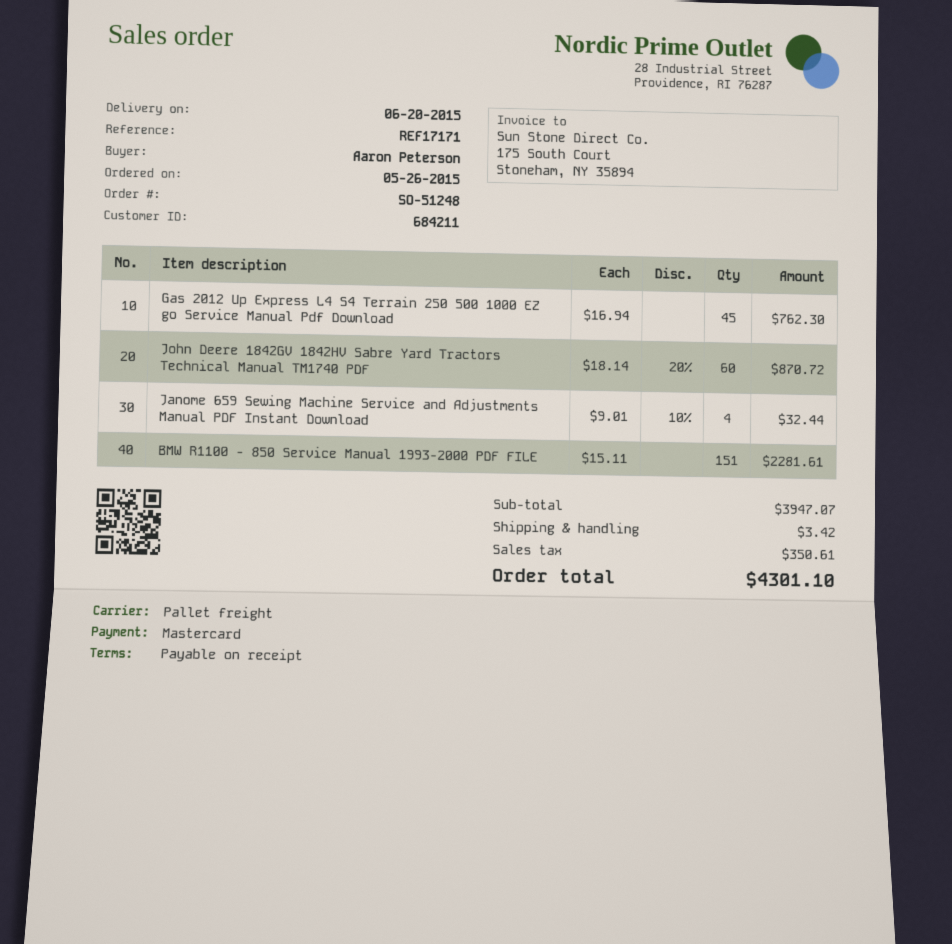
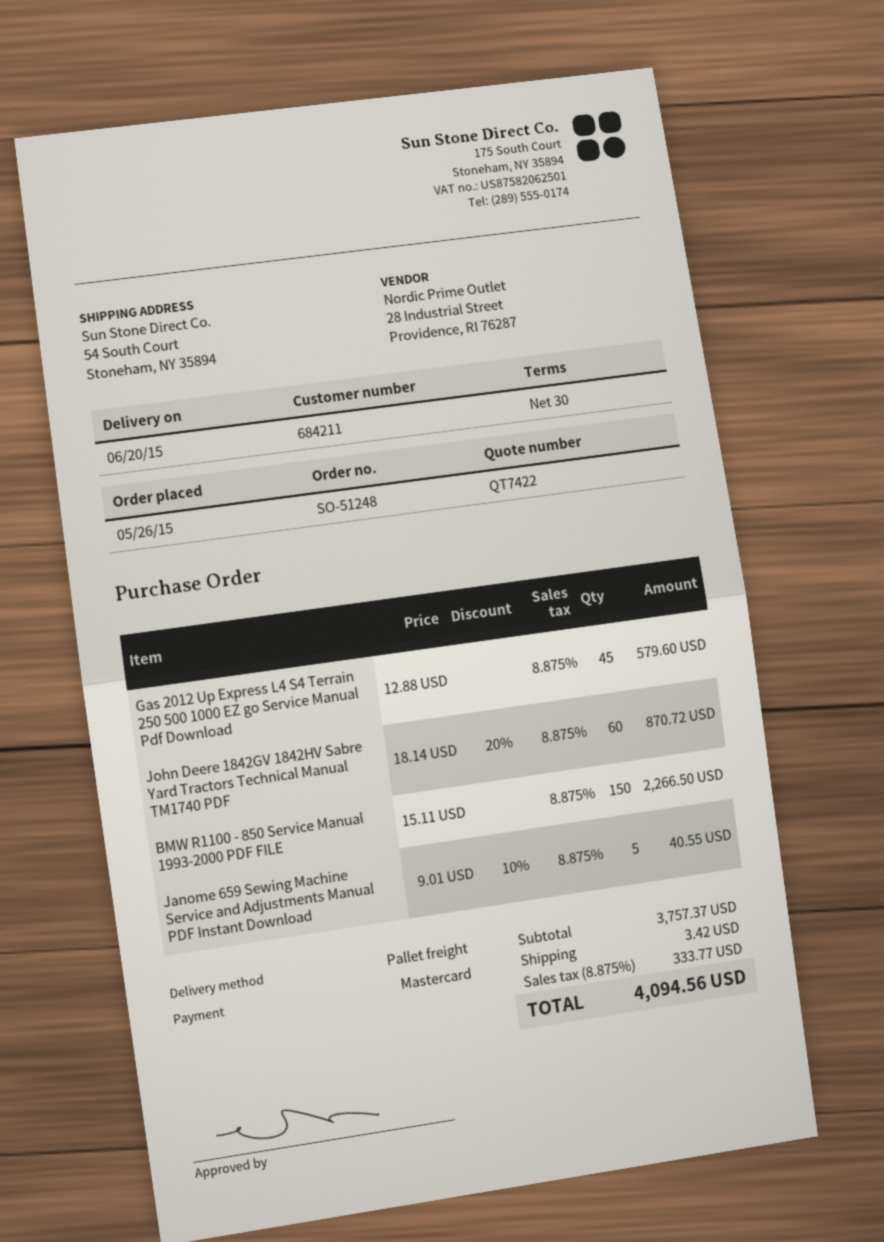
payment terms: on receipt -> 30 days
Gas 2012 Up Express L4 S4 Terrain 250 500 1000 EZ go Service Manual Pdf Download: 45 x 16.94 = 762.30 -> 45 x 12.88 = 579.60
Janome 659 Sewing Machine Service and Adjustments Manual PDF Instant Download: 4 x 9.01 - 10% = 32.44 -> 5 x 9.01 - 10% = 40.55
BMW R1100 - 850 Service Manual 1993-2000 PDF FILE: 151 x 15.11 = 2281.61 -> 150 x 15.11 = 2266.50
subtotal: 3947.07 -> 3757.37
tax: 350.61 -> 333.77
total: 4301.10 -> 4094.56

